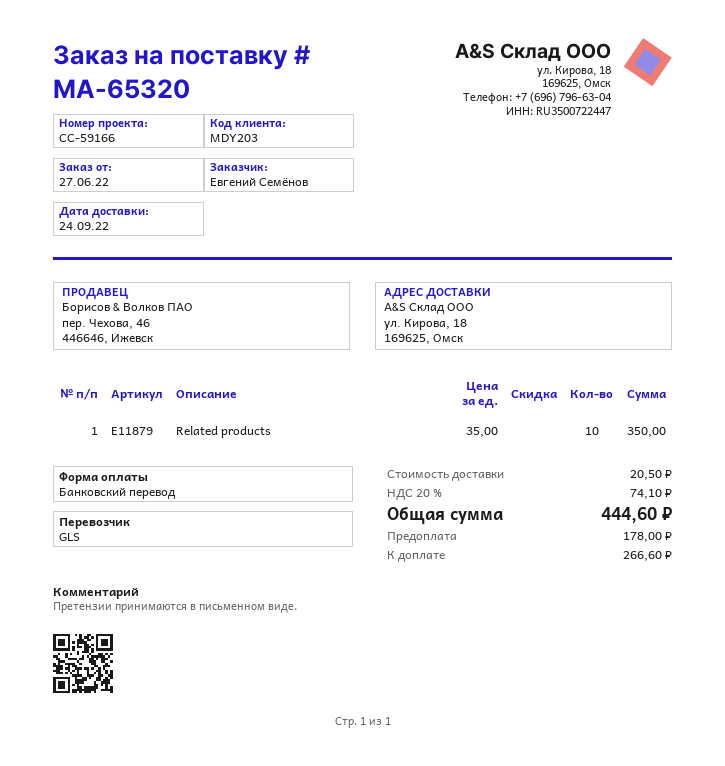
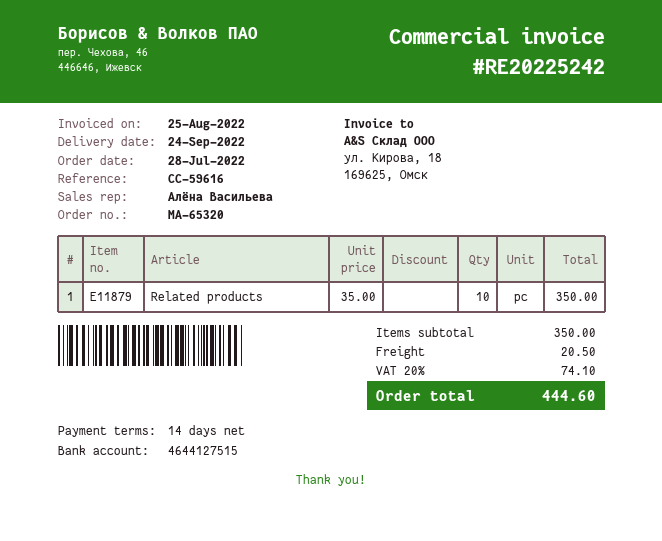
order date: 2022-06-27 -> 2022-07-28
reference: CC-59166 -> CC-59616

